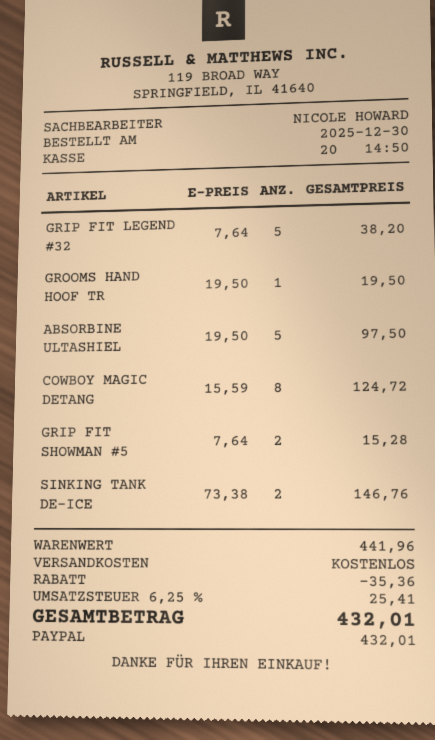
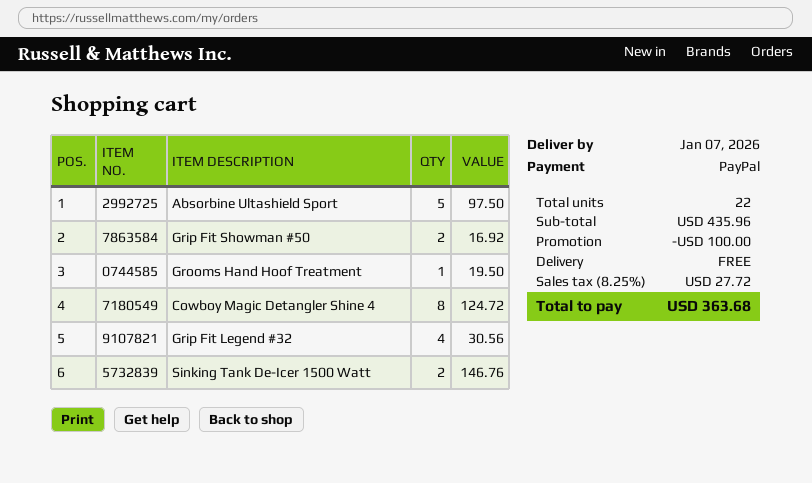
GRIP FIT LEGEND #32: 5 for 38.20 -> 4 for 30.56
GRIP FIT SHOWMAN #5: 2 for 15.28 -> 2 for 16.92
subtotal: 441.96 -> 435.96
discount: 35.36 -> 100.00
tax: 6.25% = 25.41 -> 8.25% = 27.72
total: 432.01 -> 363.68

